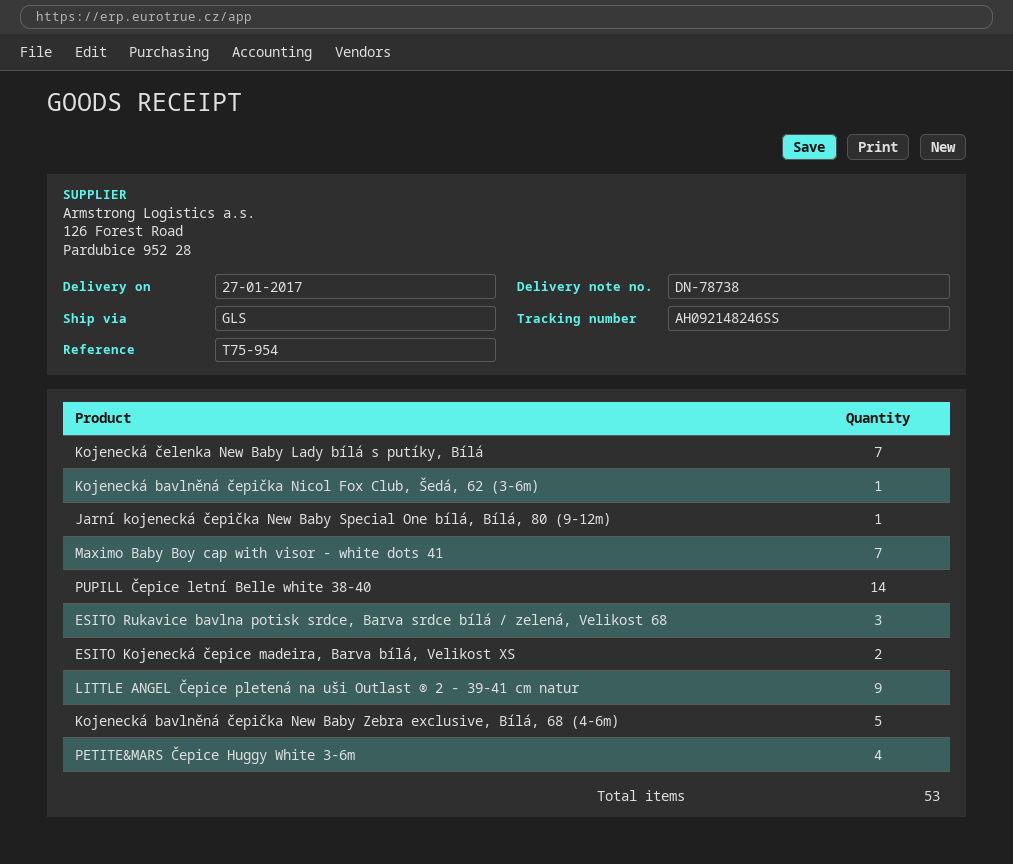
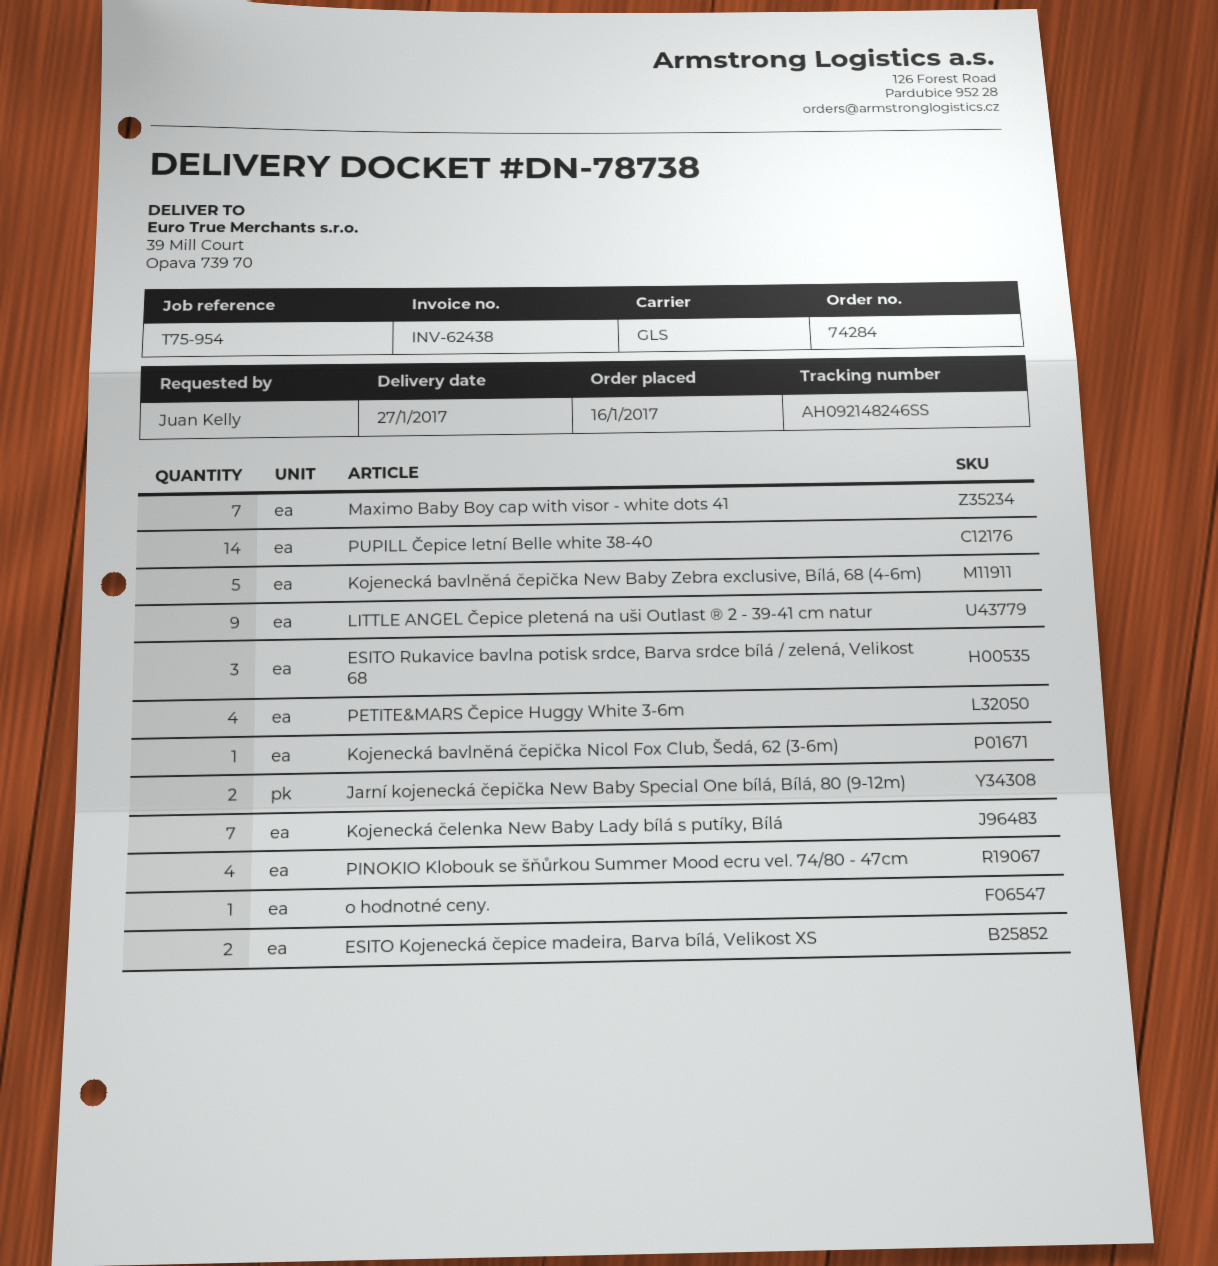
Jarní kojenecká čepička New Baby Special One bílá, Bílá, 80 (9-12m): 1 -> 2
PINOKIO Klobouk se šňůrkou Summer Mood ecru vel. 74/80 - 47cm: none -> 4
o hodnotné ceny.: none -> 1

